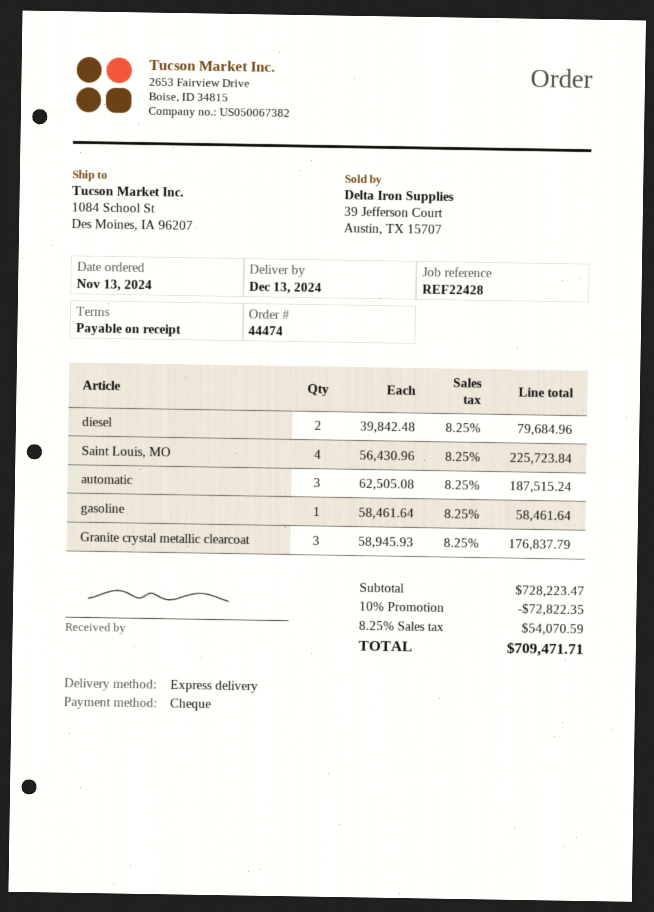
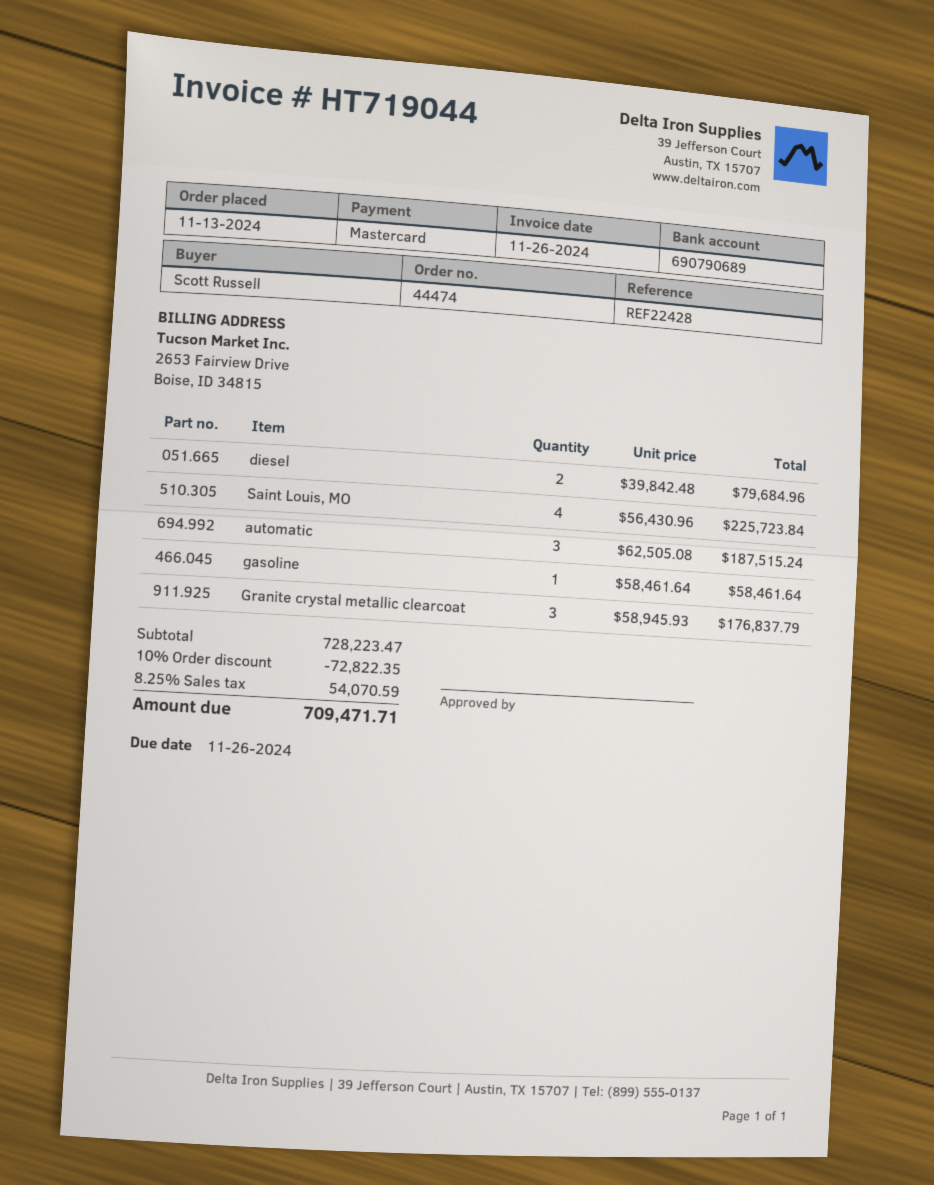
payment method: cheque -> Mastercard

